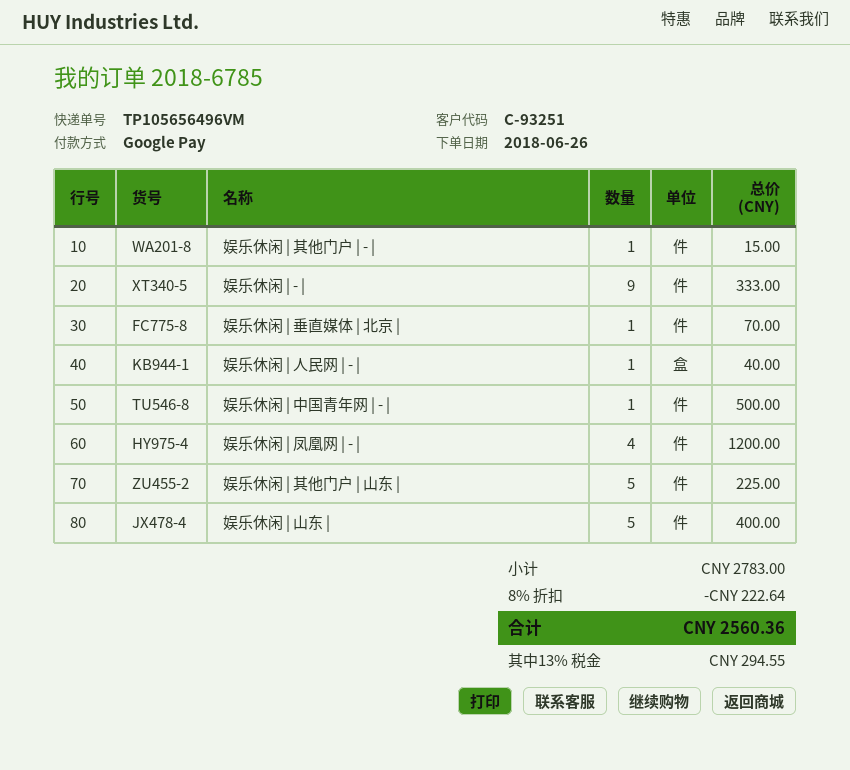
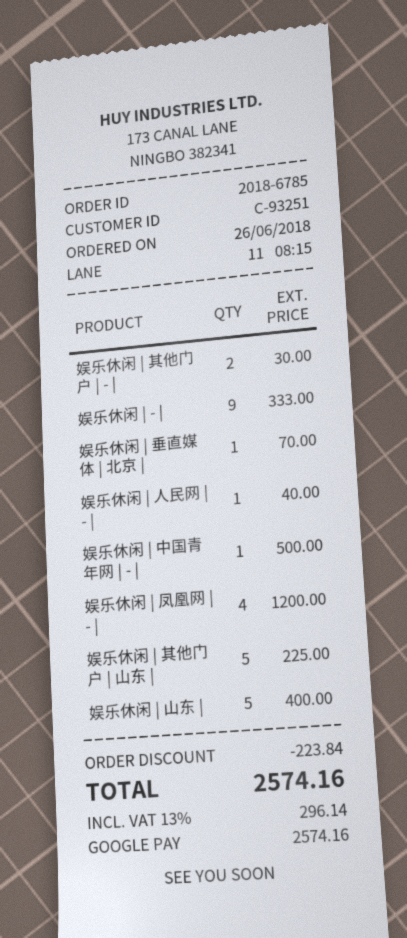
娱乐休闲 | 其他门户 | - |: 1 for 15.00 -> 2 for 30.00
discount: 222.64 -> 223.84
tax: 13% = 294.55 -> 13% = 296.14
total: 2560.36 -> 2574.16

